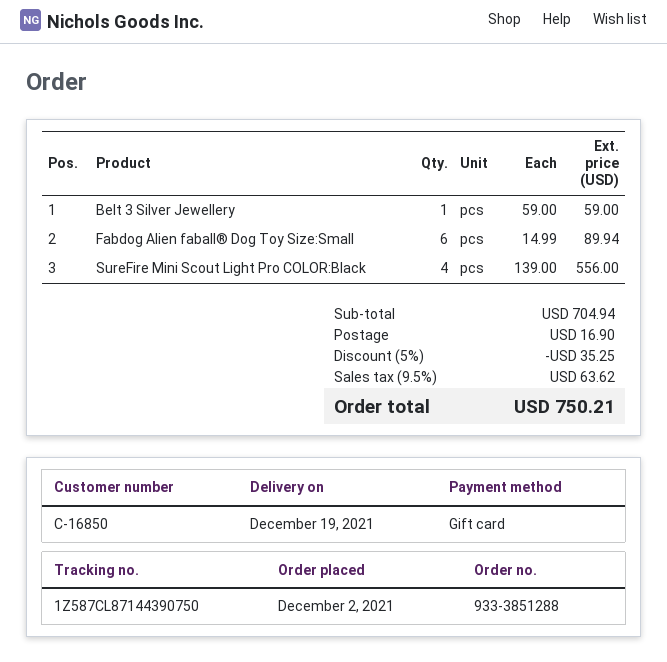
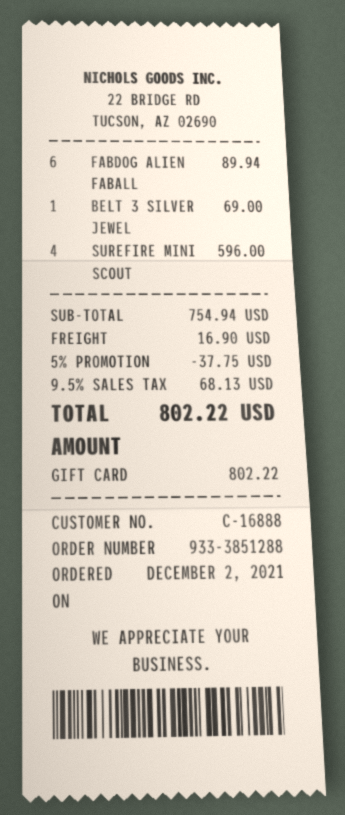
customer number: C-16850 -> C-16888
Belt 3 Silver Jewellery: 1 for 59.00 -> 1 for 69.00
SureFire Mini Scout Light Pro COLOR:Black: 4 for 556.00 -> 4 for 596.00
subtotal: 704.94 -> 754.94
discount: 5% = 35.25 -> 5% = 37.75
tax: 9.5% = 63.62 -> 9.5% = 68.13
total: 750.21 -> 802.22

